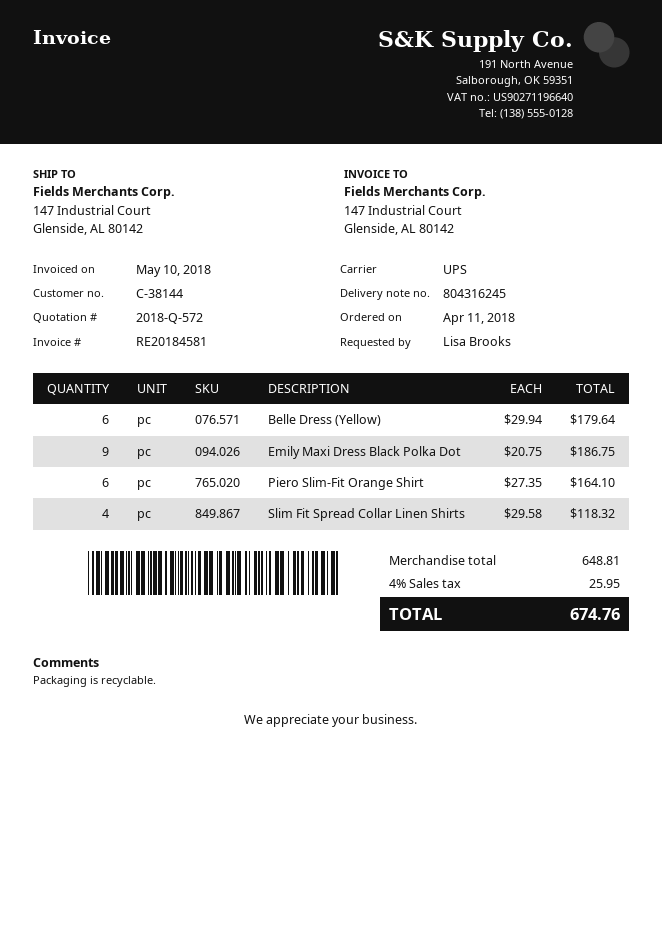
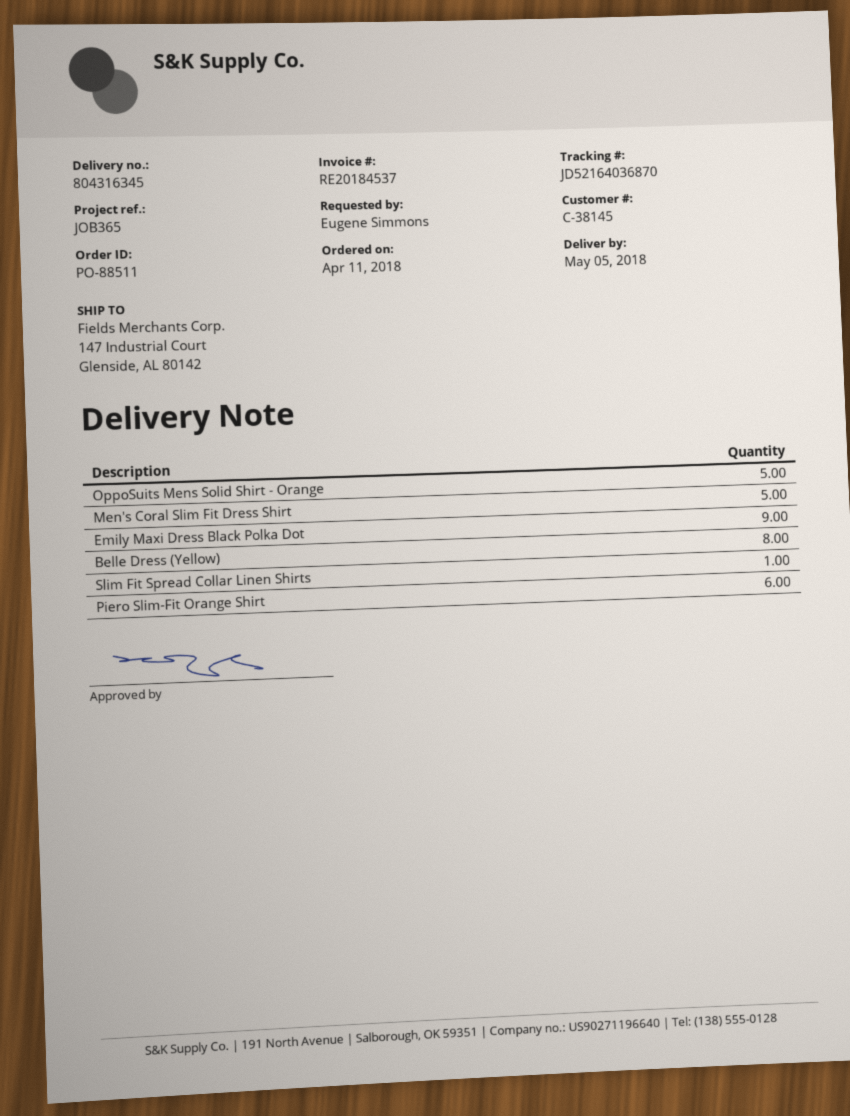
delivery note number: 804316245 -> 804316345
invoice number: RE20184581 -> RE20184537
customer number: C-38144 -> C-38145
ordered by: Lisa Brooks -> Eugene Simmons
Belle Dress (Yellow): 6 -> 8
Slim Fit Spread Collar Linen Shirts: 4 -> 1
OppoSuits Mens Solid Shirt - Orange: none -> 5
Men's Coral Slim Fit Dress Shirt: none -> 5

